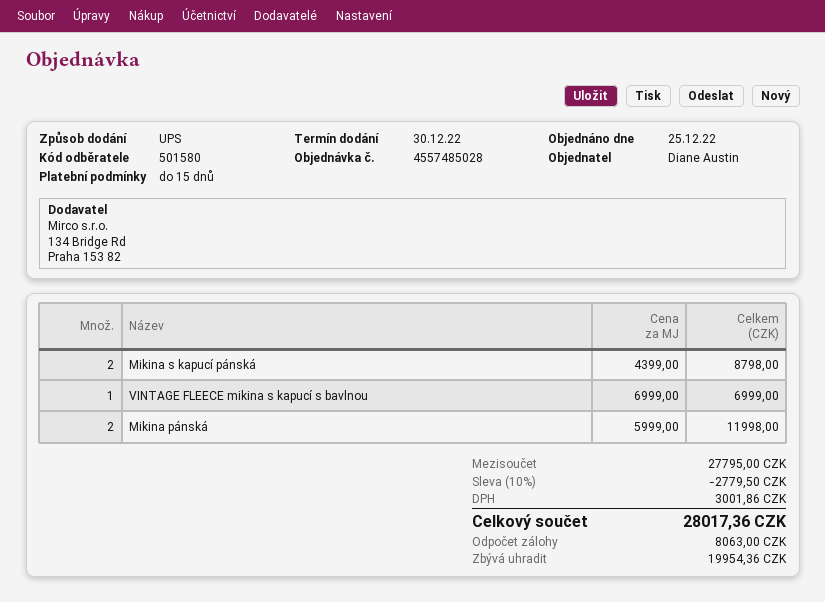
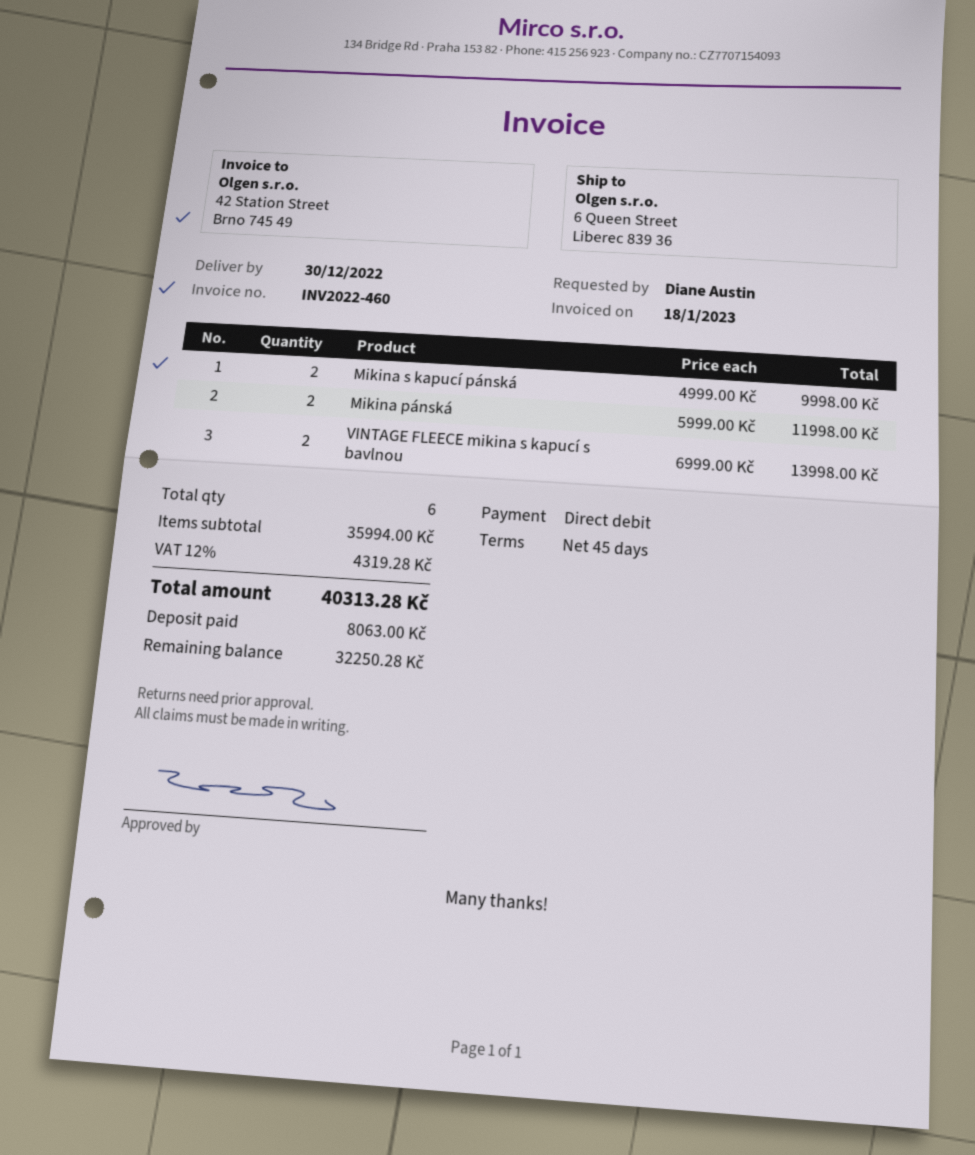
payment terms: 15 days -> 45 days
Mikina s kapucí pánská: 2 x 4399.00 = 8798.00 -> 2 x 4999.00 = 9998.00
VINTAGE FLEECE mikina s kapucí s bavlnou: 1 x 6999.00 = 6999.00 -> 2 x 6999.00 = 13998.00
subtotal: 27795.00 -> 35994.00
discount: 10% = 2779.50 -> none
tax: 3001.86 -> 4319.28
total: 28017.36 -> 40313.28
balance: 19954.36 -> 32250.28

